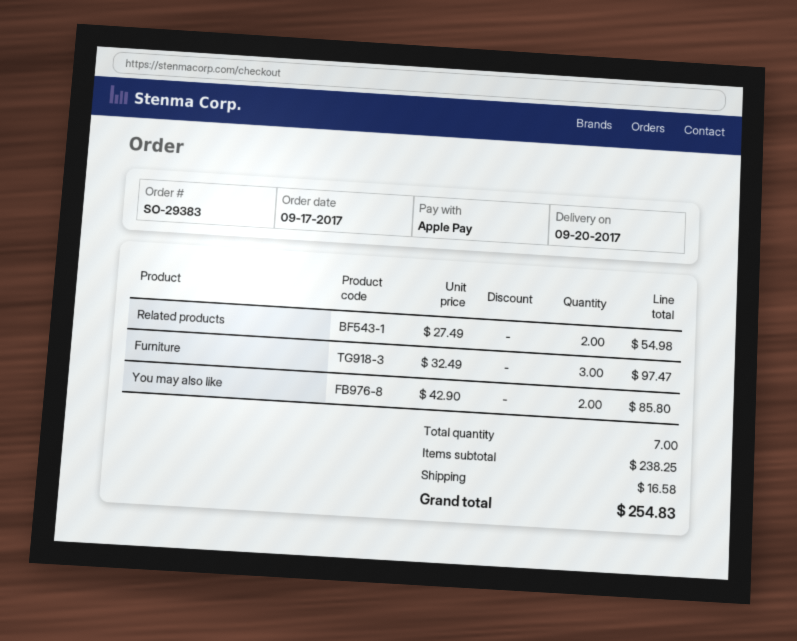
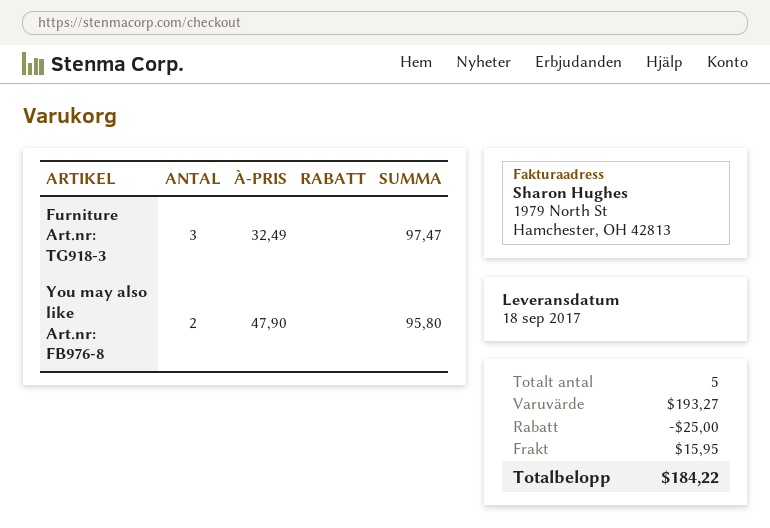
delivery date: 2017-09-20 -> 2017-09-18
Related products: 2 x 27.49 = 54.98 -> none
You may also like: 2 x 42.90 = 85.80 -> 2 x 47.90 = 95.80
total quantity: 7 -> 5
subtotal: 238.25 -> 193.27
discount: none -> 25.00
shipping: 16.58 -> 15.95
total: 254.83 -> 184.22

